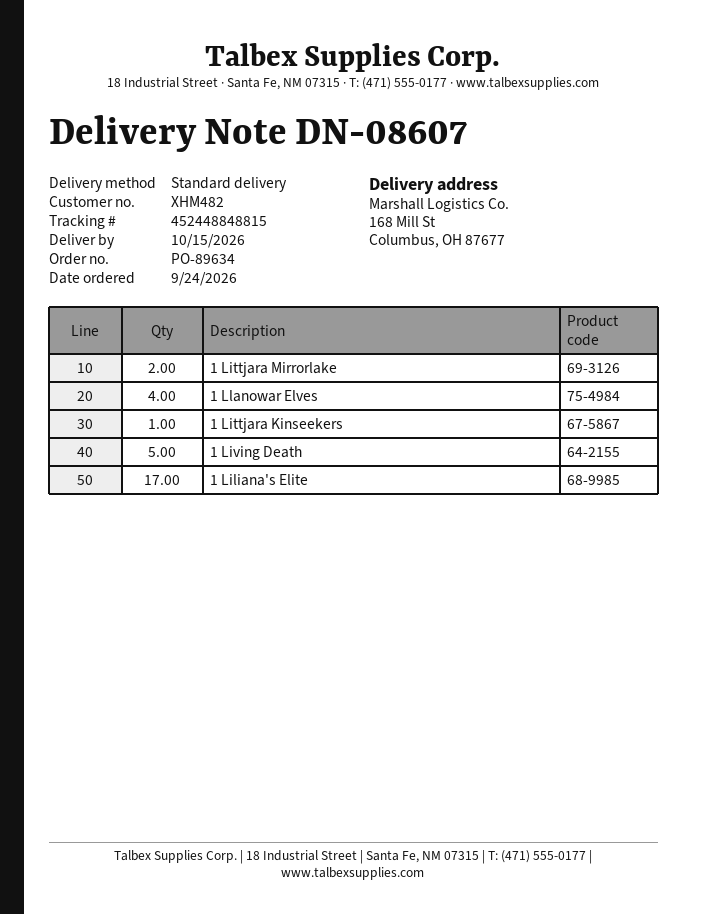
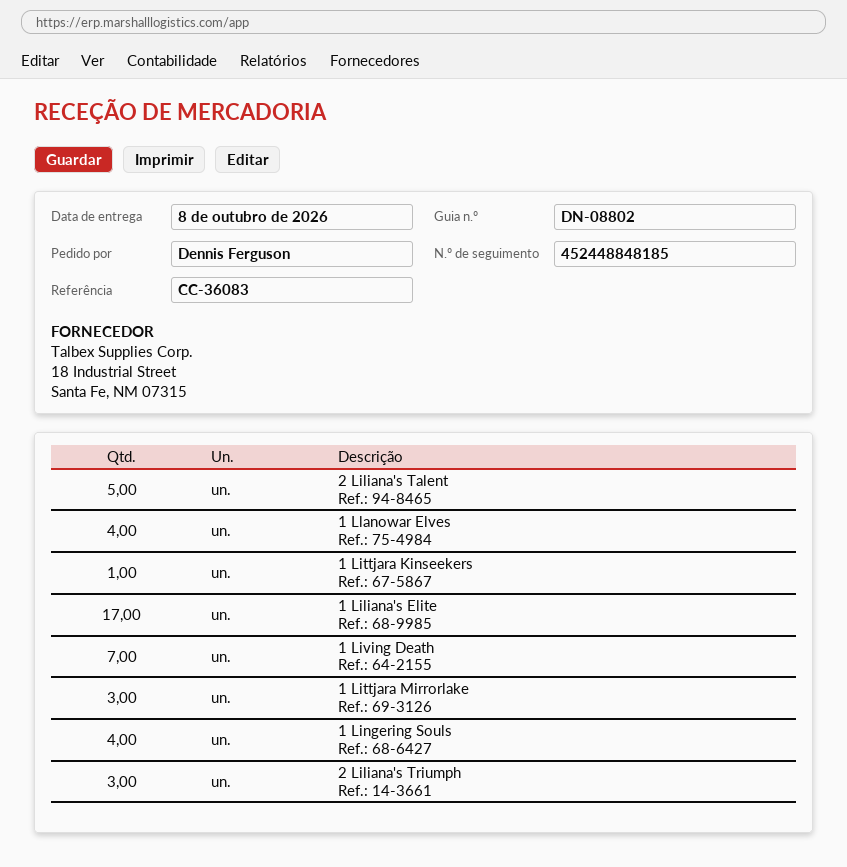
delivery note number: DN-08607 -> DN-08802
delivery date: 2026-10-15 -> 2026-10-08
tracking number: 452448848815 -> 452448848185
1 Littjara Mirrorlake: 2 -> 3
1 Living Death: 5 -> 7
2 Liliana's Talent: none -> 5
1 Lingering Souls: none -> 4
2 Liliana's Triumph: none -> 3

